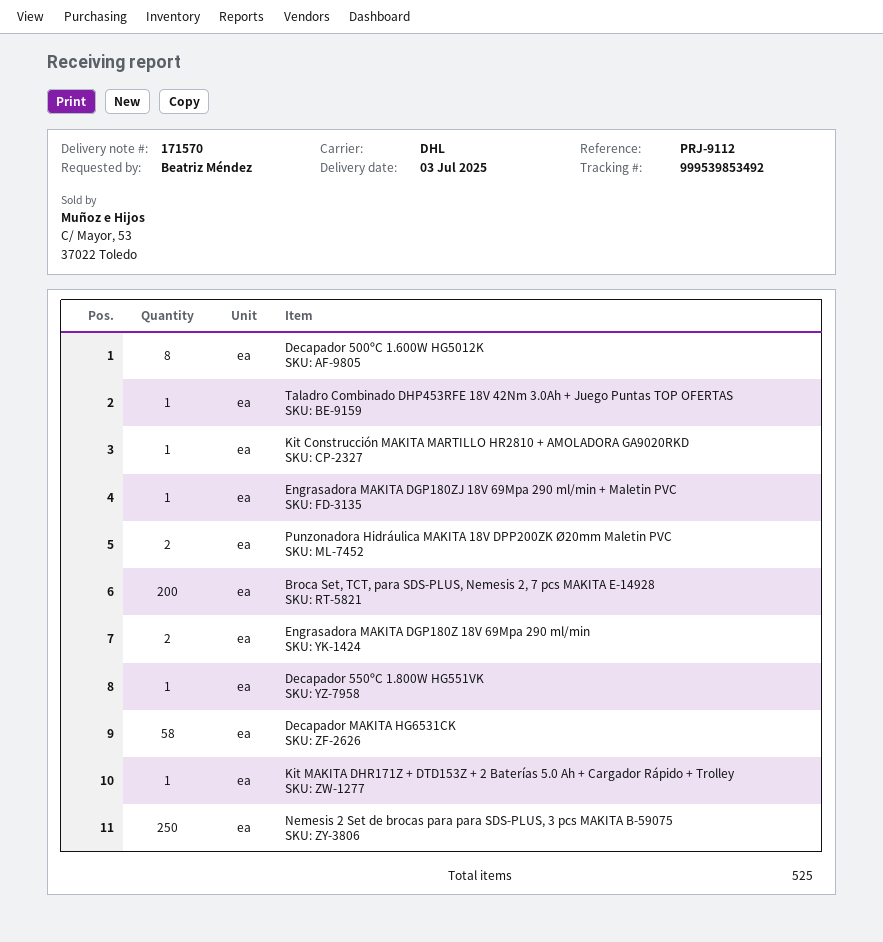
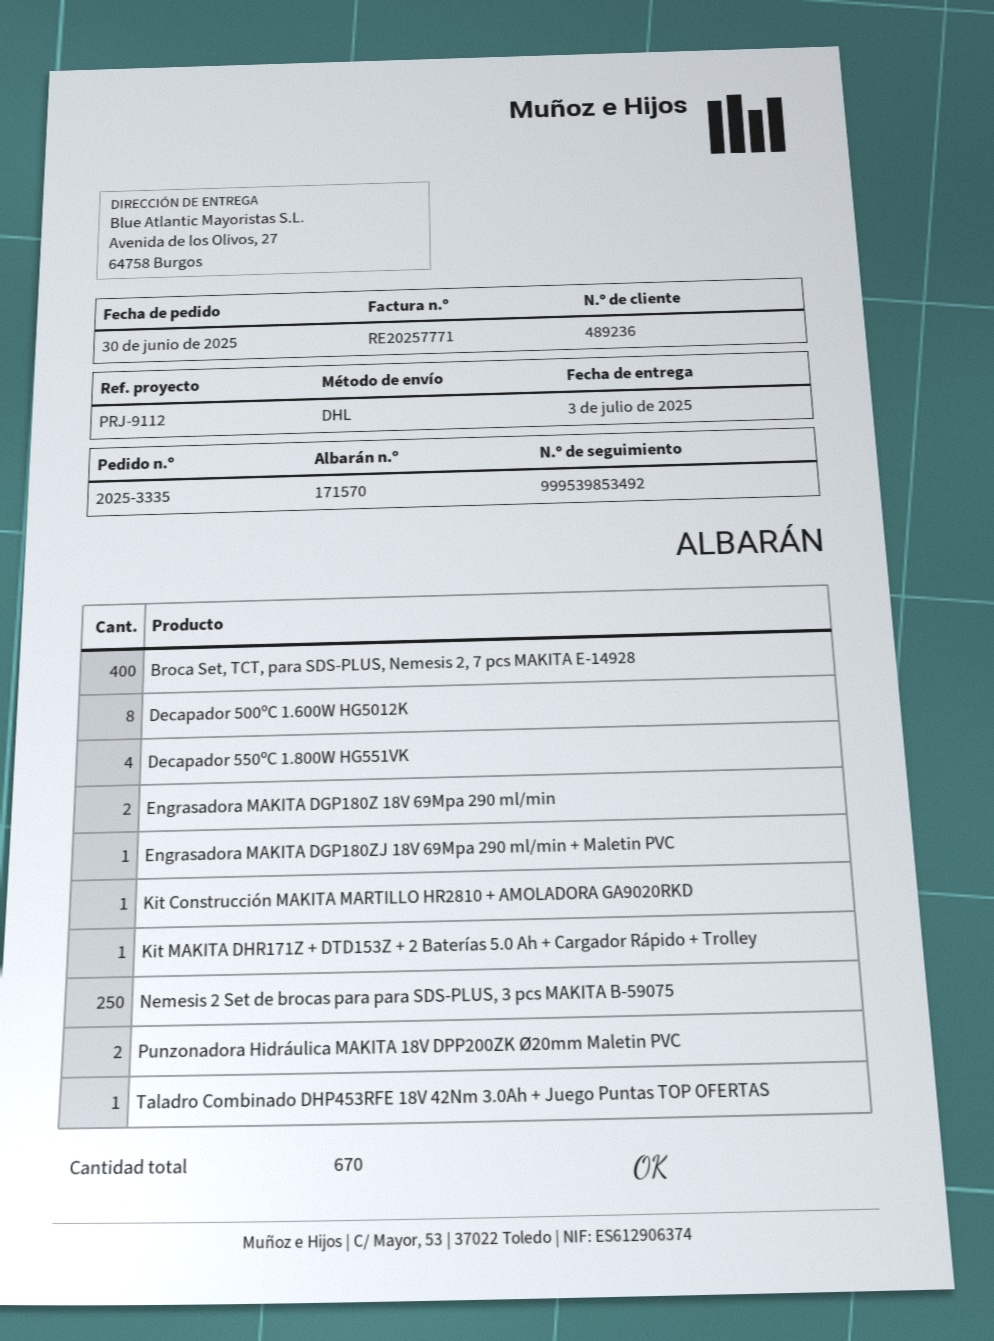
Broca Set, TCT, para SDS-PLUS, Nemesis 2, 7 pcs MAKITA E-14928: 200 -> 400
Decapador 550ºC 1.800W HG551VK: 1 -> 4
Decapador MAKITA HG6531CK: 58 -> none
total quantity: 525 -> 670

